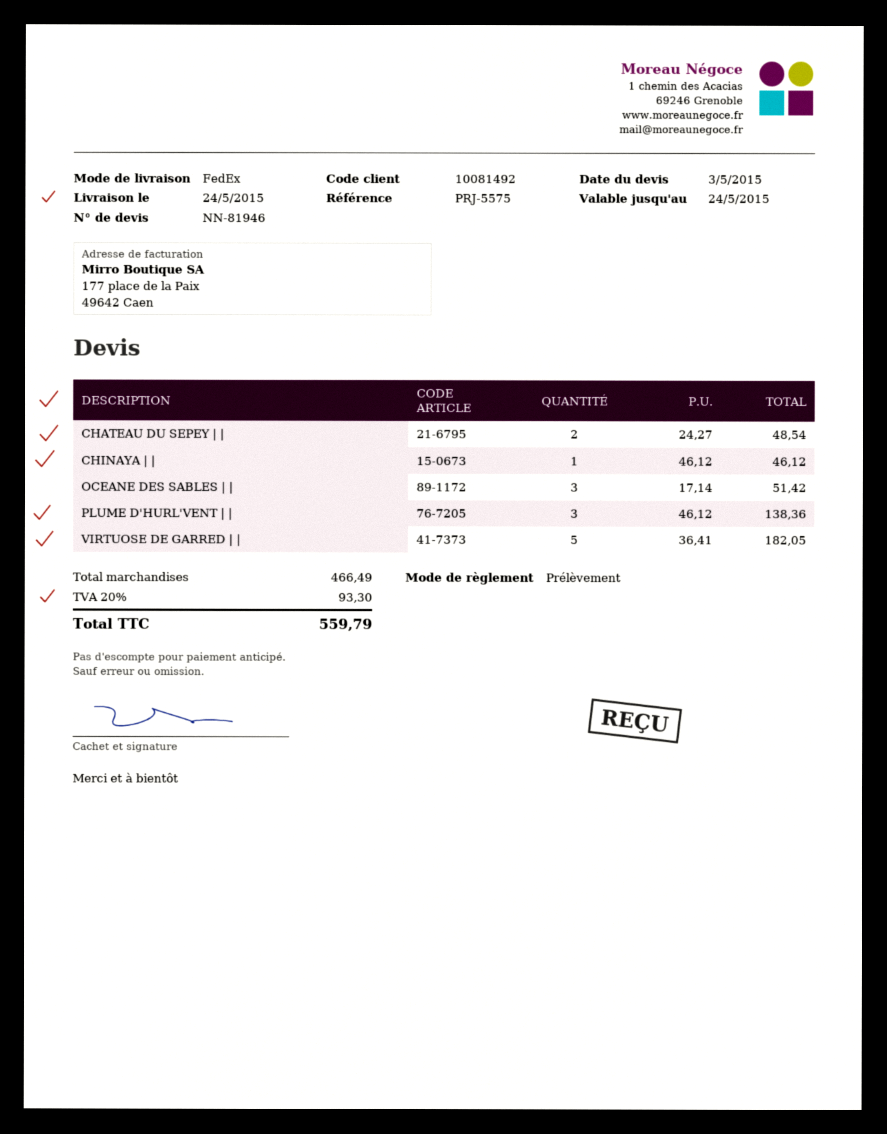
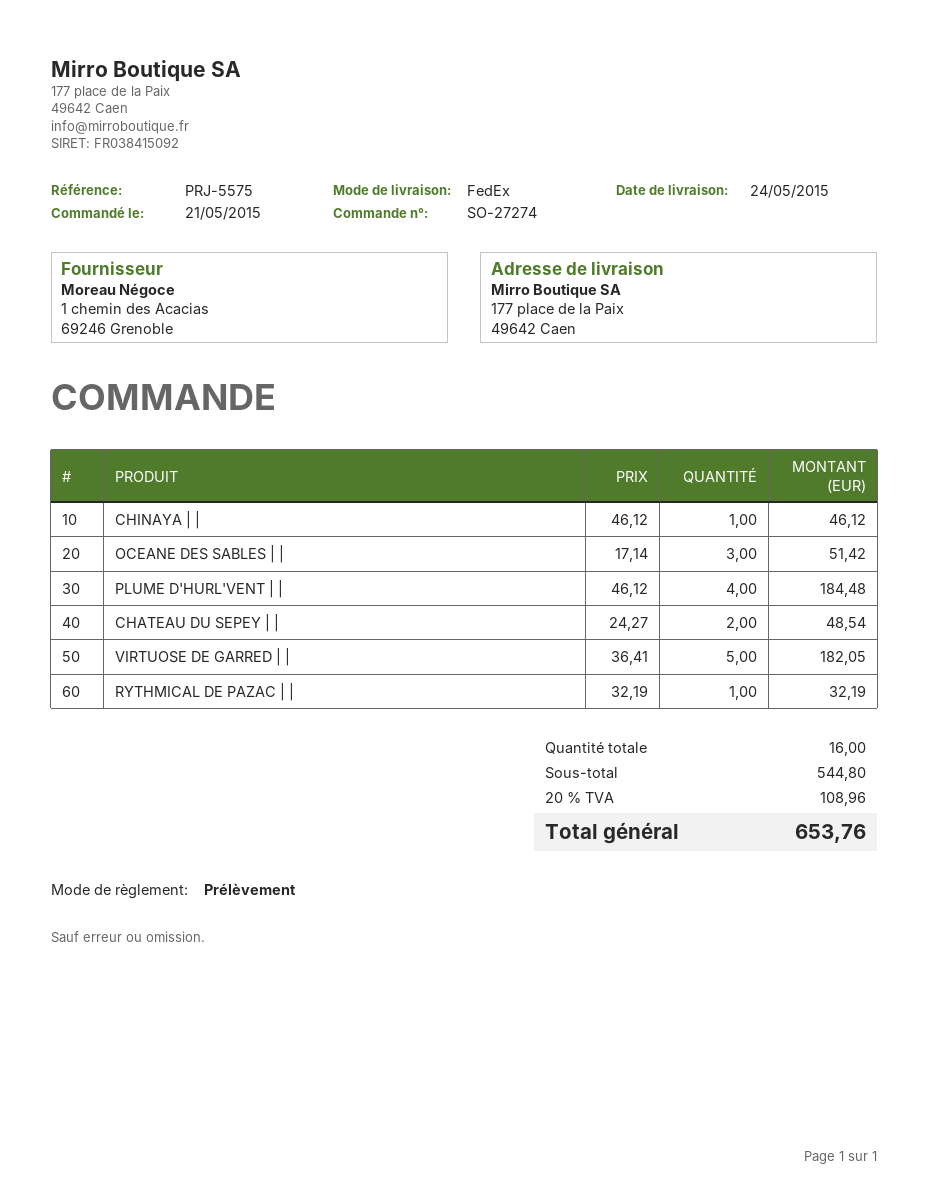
PLUME D'HURL'VENT | |: 3 x 46.12 = 138.36 -> 4 x 46.12 = 184.48
RYTHMICAL DE PAZAC | |: none -> 1 x 32.19 = 32.19
subtotal: 466.49 -> 544.80
tax: 20% = 93.30 -> 20% = 108.96
total: 559.79 -> 653.76

